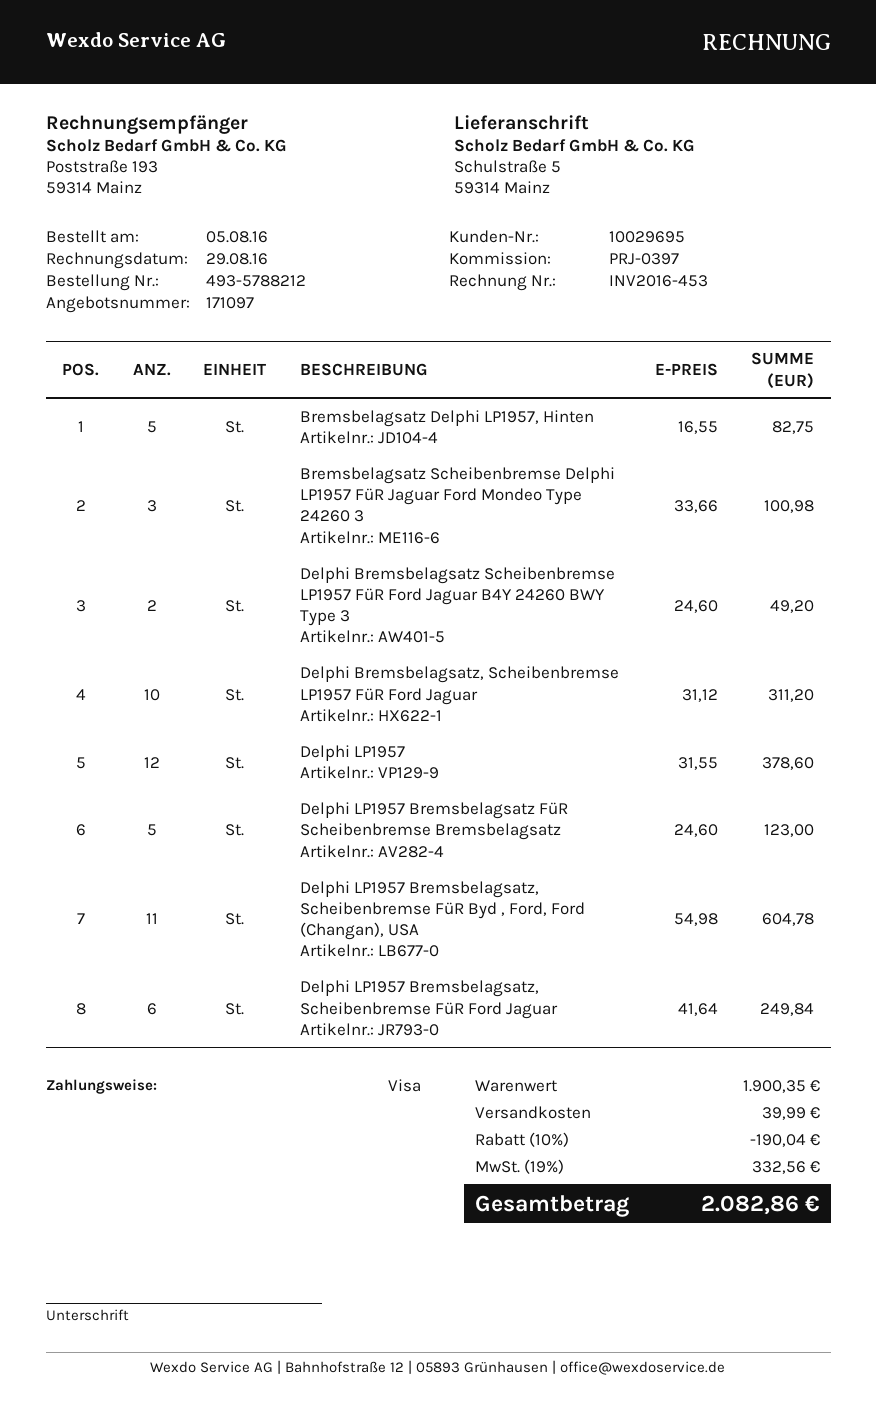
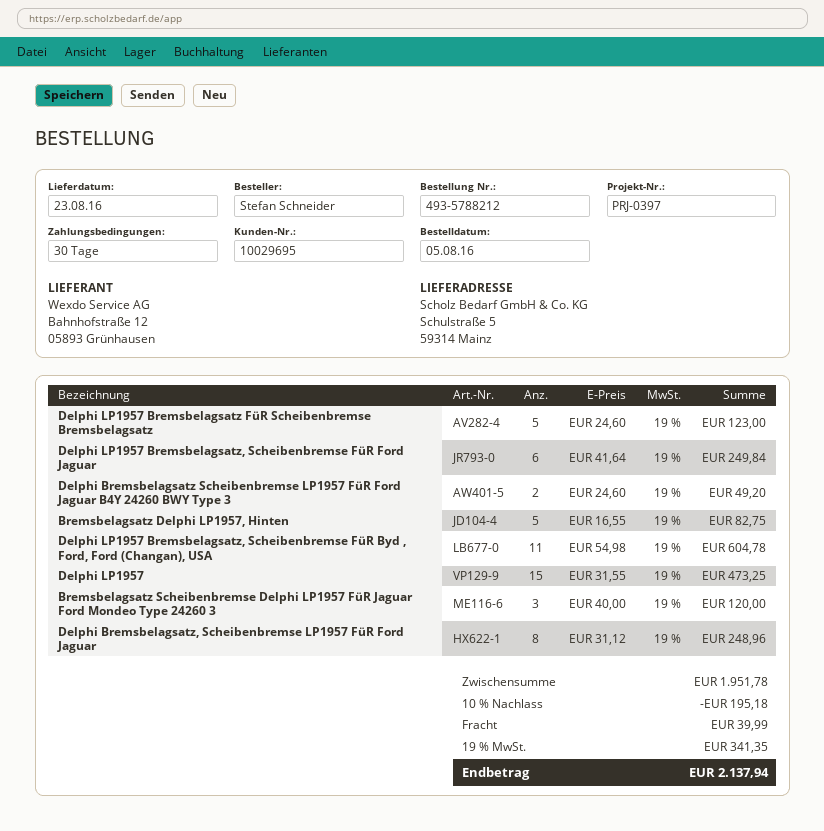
Bremsbelagsatz Scheibenbremse Delphi LP1957 FüR Jaguar Ford Mondeo Type 24260 3: 3 x 33.66 = 100.98 -> 3 x 40.00 = 120.00
Delphi Bremsbelagsatz, Scheibenbremse LP1957 FüR Ford Jaguar: 10 x 31.12 = 311.20 -> 8 x 31.12 = 248.96
Delphi LP1957: 12 x 31.55 = 378.60 -> 15 x 31.55 = 473.25
subtotal: 1900.35 -> 1951.78
discount: 10% = 190.04 -> 10% = 195.18
tax: 19% = 332.56 -> 19% = 341.35
total: 2082.86 -> 2137.94

